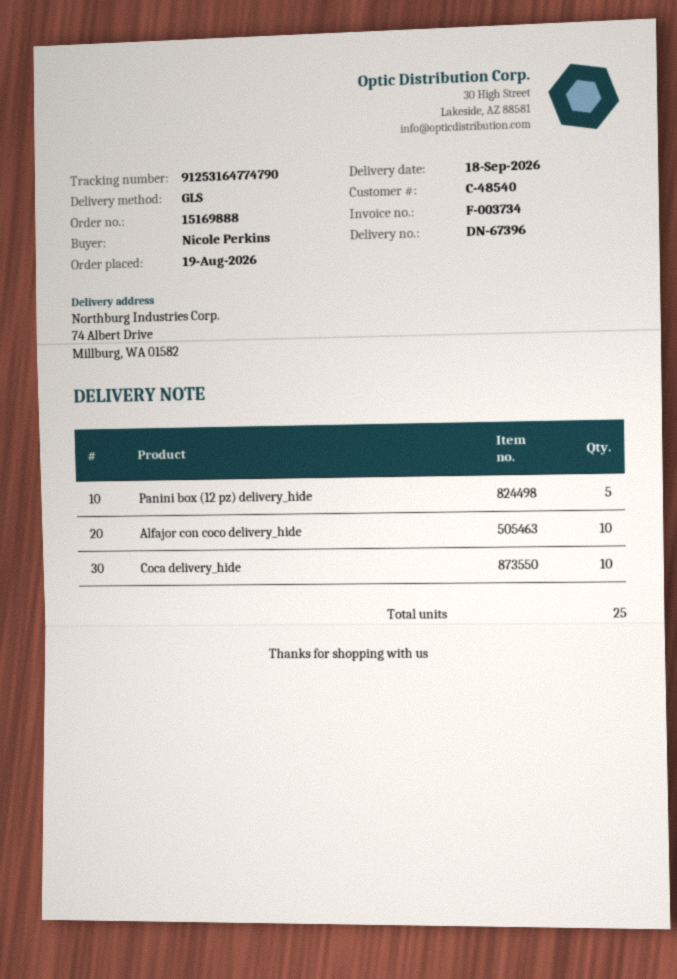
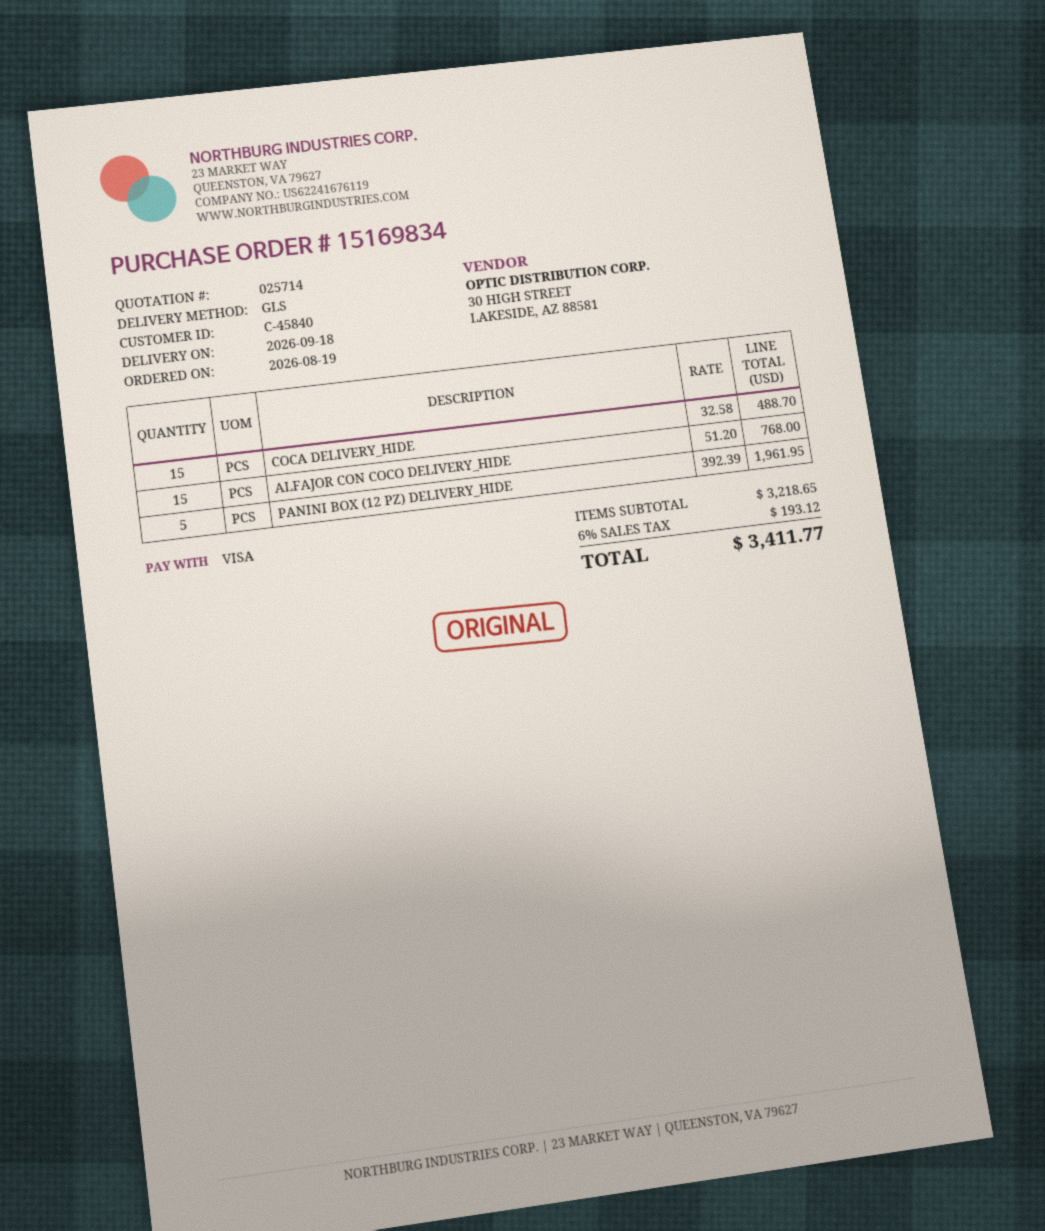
order number: 15169888 -> 15169834
customer number: C-48540 -> C-45840
Alfajor con coco delivery_hide: 10 -> 15
Coca delivery_hide: 10 -> 15

